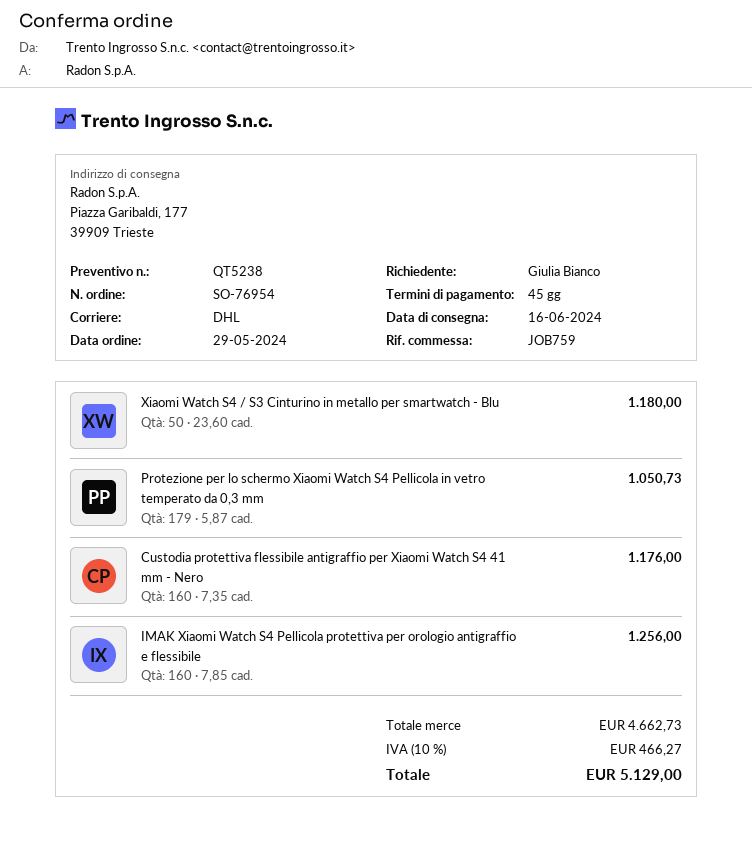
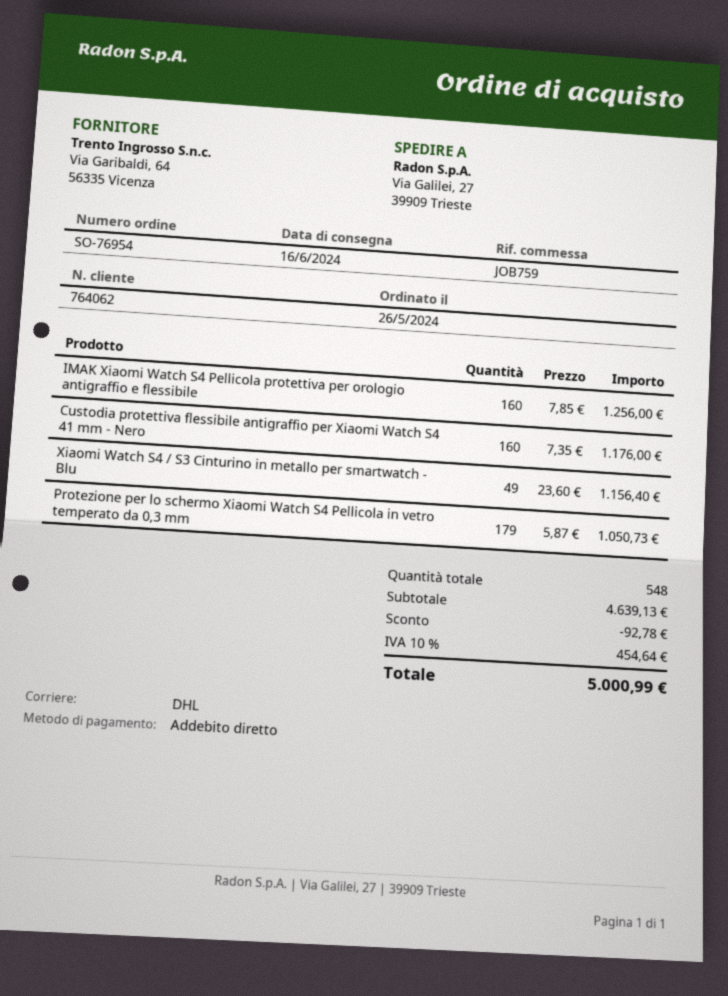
order date: 2024-05-29 -> 2024-05-26
ship to: Piazza Garibaldi, 177, 39909 Trieste -> Via Galilei, 27, 39909 Trieste
Xiaomi Watch S4 / S3 Cinturino in metallo per smartwatch - Blu: 50 x 23.60 = 1180.00 -> 49 x 23.60 = 1156.40
subtotal: 4662.73 -> 4639.13
discount: none -> 92.78
tax: 10% = 466.27 -> 10% = 454.64
total: 5129.00 -> 5000.99

